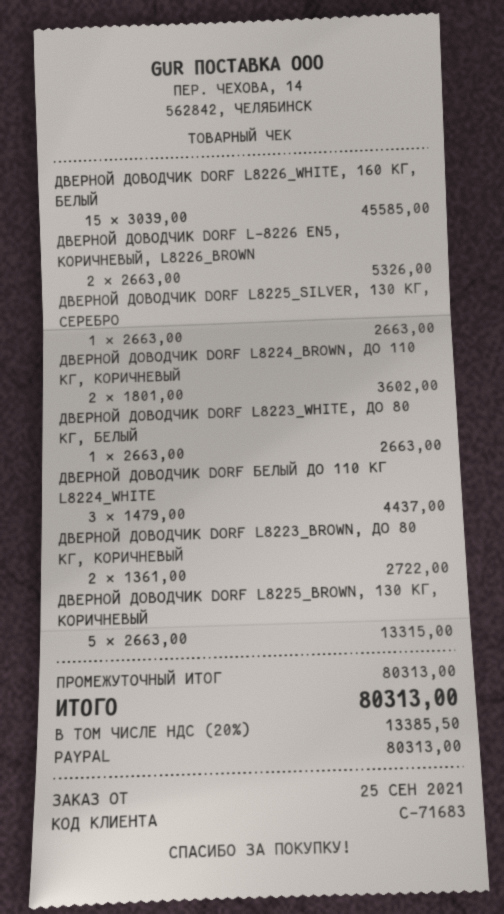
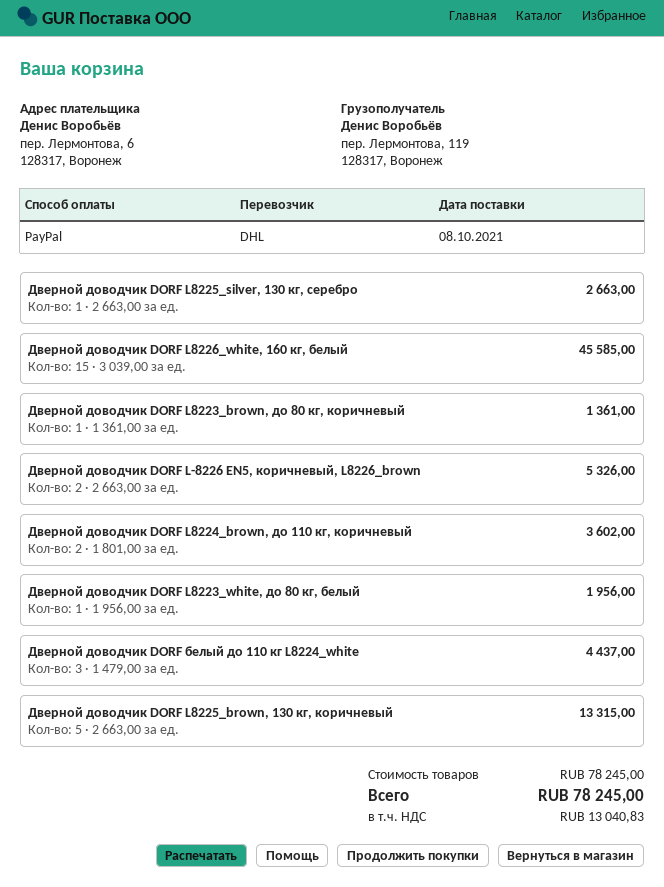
ДВЕРНОЙ ДОВОДЧИК DORF L8223_WHITE, ДО 80 КГ, БЕЛЫЙ: 1 x 2663.00 = 2663.00 -> 1 x 1956.00 = 1956.00
ДВЕРНОЙ ДОВОДЧИК DORF L8223_BROWN, ДО 80 КГ, КОРИЧНЕВЫЙ: 2 x 1361.00 = 2722.00 -> 1 x 1361.00 = 1361.00
subtotal: 80313.00 -> 78245.00
tax: 13385.50 -> 13040.83
total: 80313.00 -> 78245.00

